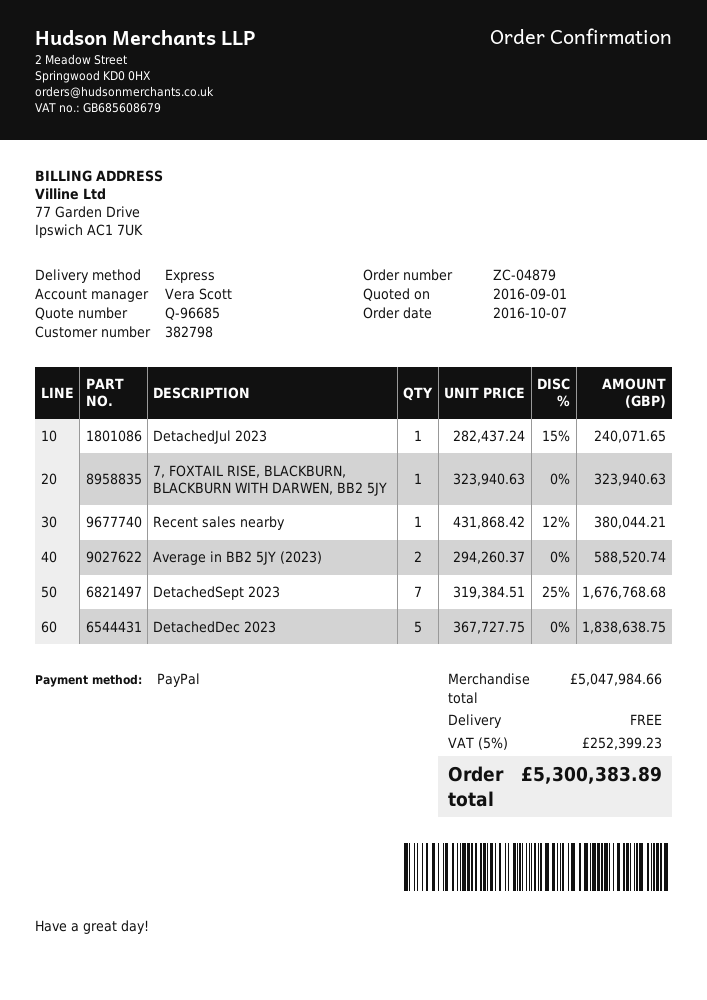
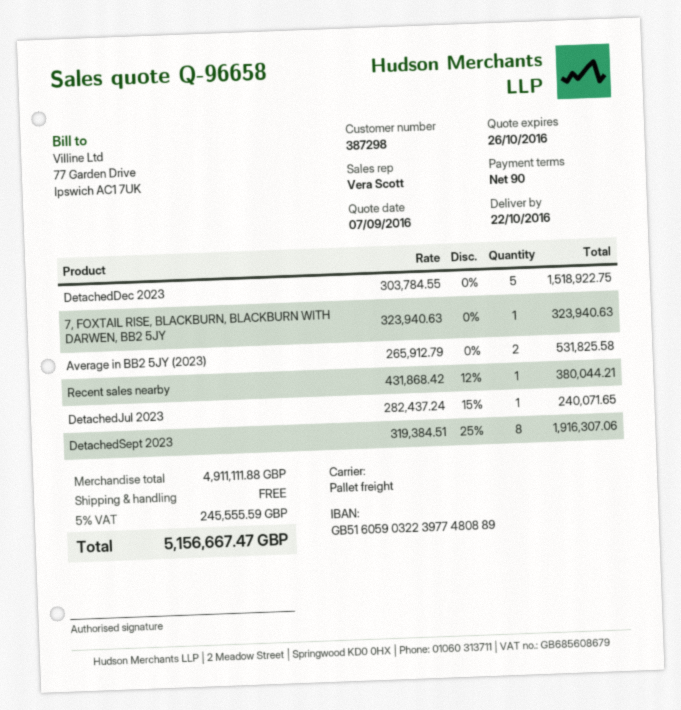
quote number: Q-96685 -> Q-96658
quote date: 2016-09-01 -> 2016-09-07
customer number: 382798 -> 387298
shipping method: express -> pallet freight
Average in BB2 5JY (2023): 2 x 294260.37 = 588520.74 -> 2 x 265912.79 = 531825.58
DetachedSept 2023: 7 x 319384.51 - 25% = 1676768.68 -> 8 x 319384.51 - 25% = 1916307.06
DetachedDec 2023: 5 x 367727.75 = 1838638.75 -> 5 x 303784.55 = 1518922.75
subtotal: 5047984.66 -> 4911111.88
tax: 5% = 252399.23 -> 5% = 245555.59
total: 5300383.89 -> 5156667.47

